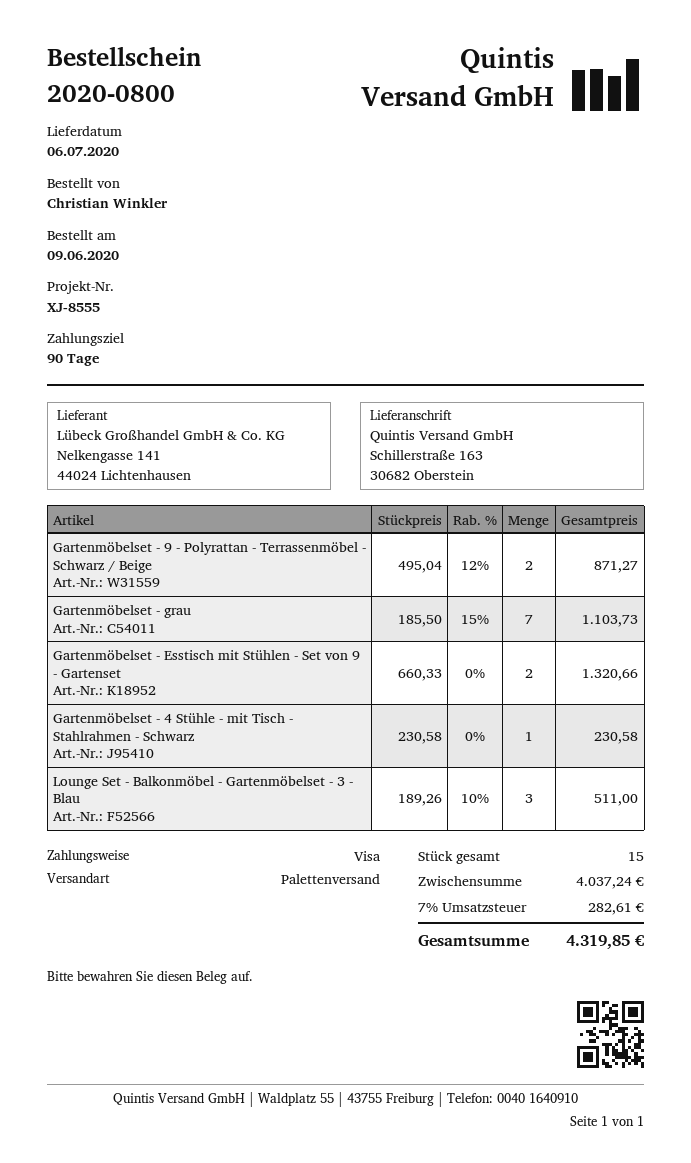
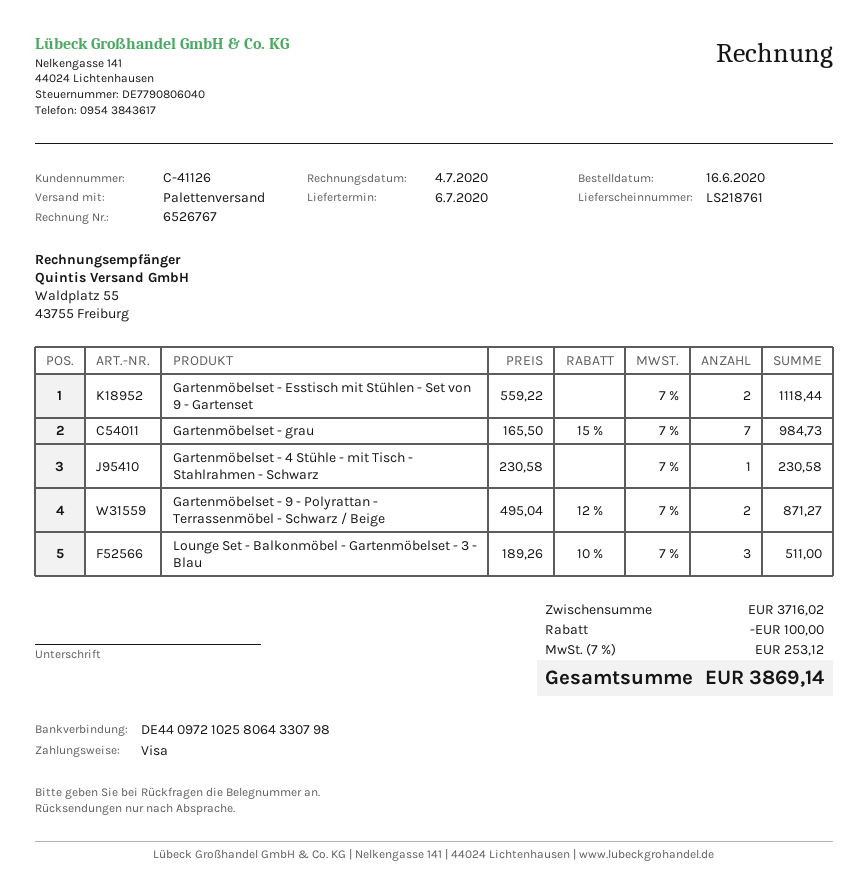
order date: 2020-06-09 -> 2020-06-16
Gartenmöbelset - grau: 7 x 185.50 - 15% = 1103.73 -> 7 x 165.50 - 15% = 984.73
Gartenmöbelset - Esstisch mit Stühlen - Set von 9 - Gartenset: 2 x 660.33 = 1320.66 -> 2 x 559.22 = 1118.44
subtotal: 4037.24 -> 3716.02
discount: none -> 100.00
tax: 7% = 282.61 -> 7% = 253.12
total: 4319.85 -> 3869.14

